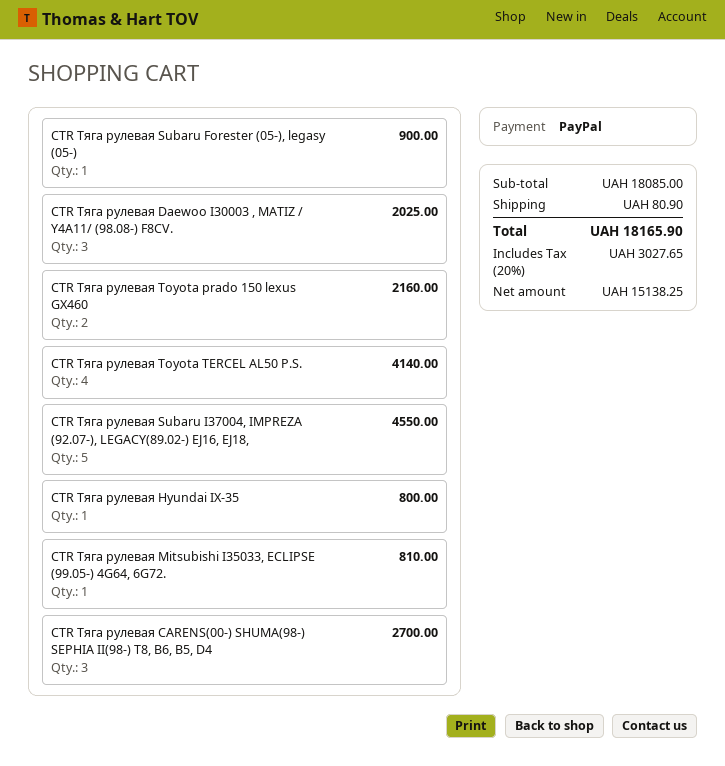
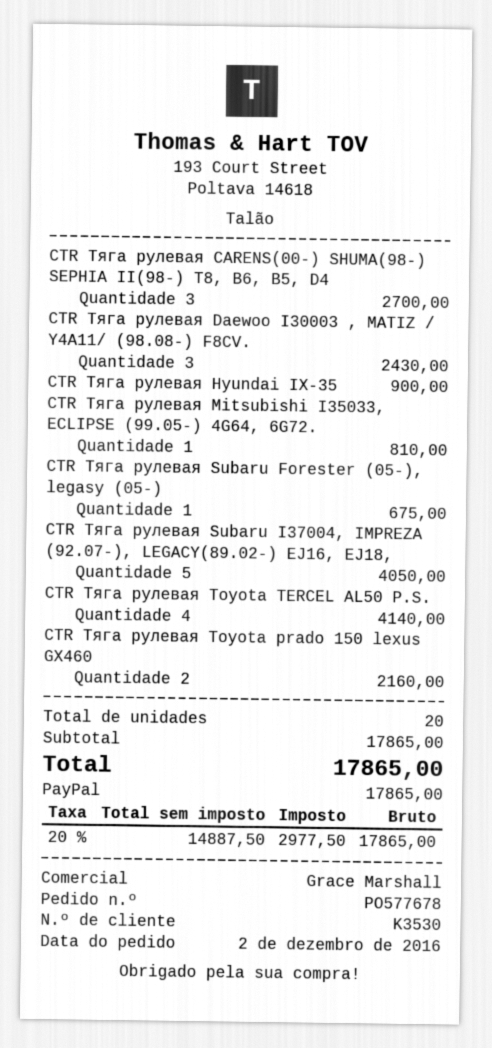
CTR Тяга рулевая Subaru Forester (05-), legasy (05-): 1 for 900.00 -> 1 for 675.00
CTR Тяга рулевая Daewoo I30003 , MATIZ / Y4A11/ (98.08-) F8CV.: 3 for 2025.00 -> 3 for 2430.00
CTR Тяга рулевая Subaru I37004, IMPREZA (92.07-), LEGACY(89.02-) EJ16, EJ18,: 5 for 4550.00 -> 5 for 4050.00
CTR Тяга рулевая Hyundai IX-35: 1 for 800.00 -> 1 for 900.00
subtotal: 18085.00 -> 17865.00
shipping: 80.90 -> none
net: 15138.25 -> 14887.50
tax: 20% = 3027.65 -> 20% = 2977.50
total: 18165.90 -> 17865.00

